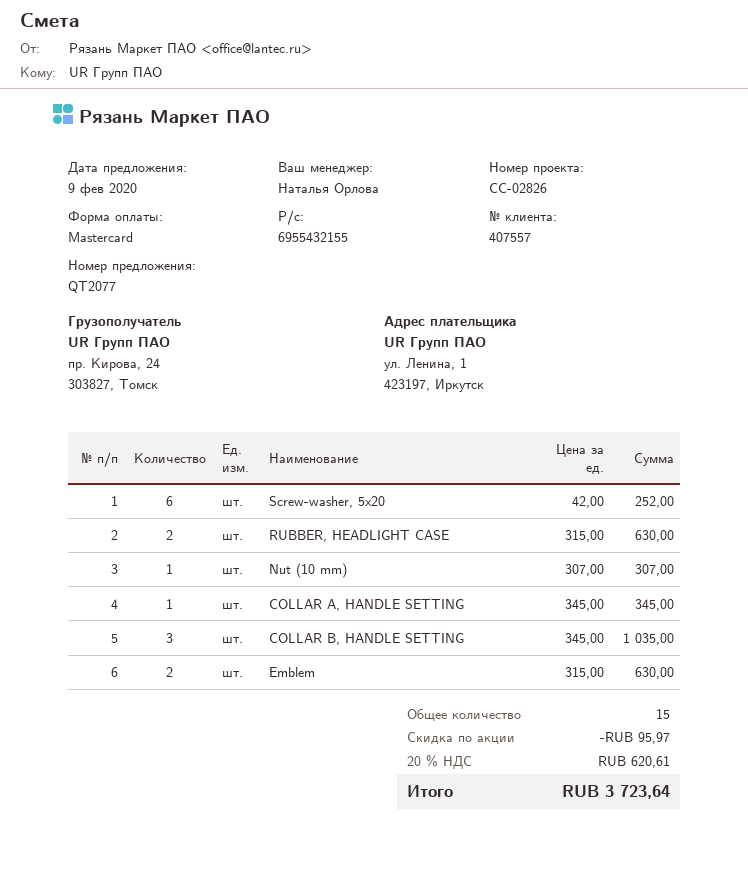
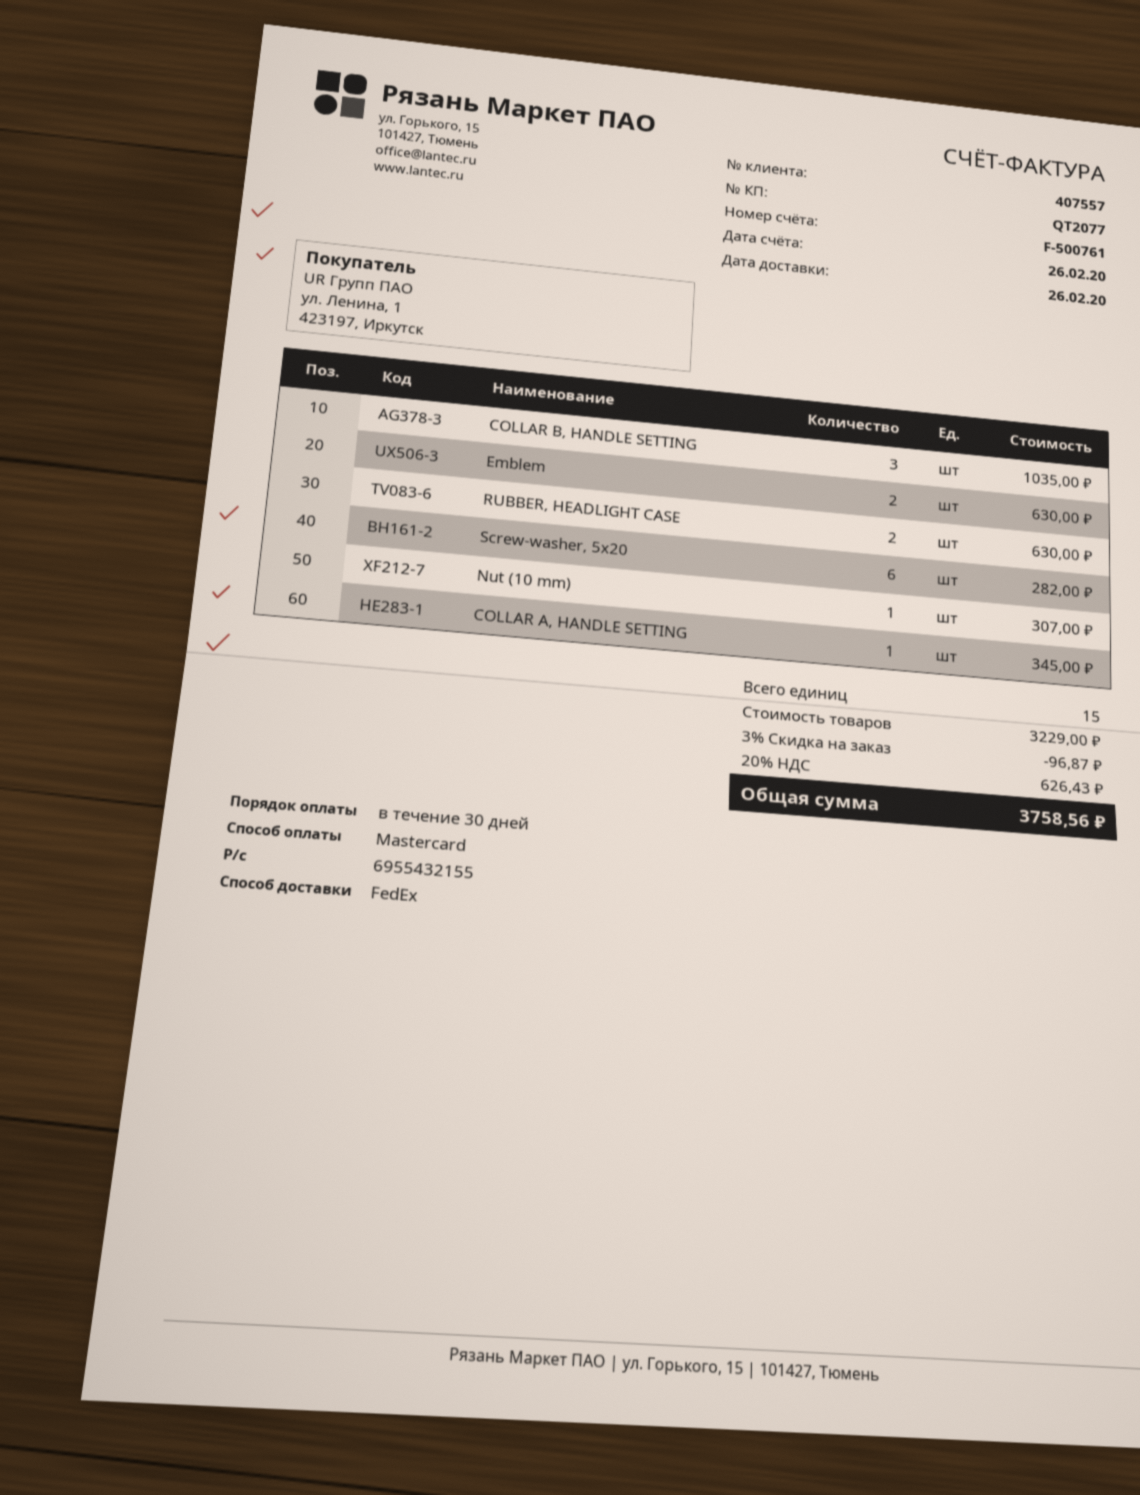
Screw-washer, 5x20: 6 for 252.00 -> 6 for 282.00
discount: 95.97 -> 96.87
tax: 20% = 620.61 -> 20% = 626.43
total: 3723.64 -> 3758.56

